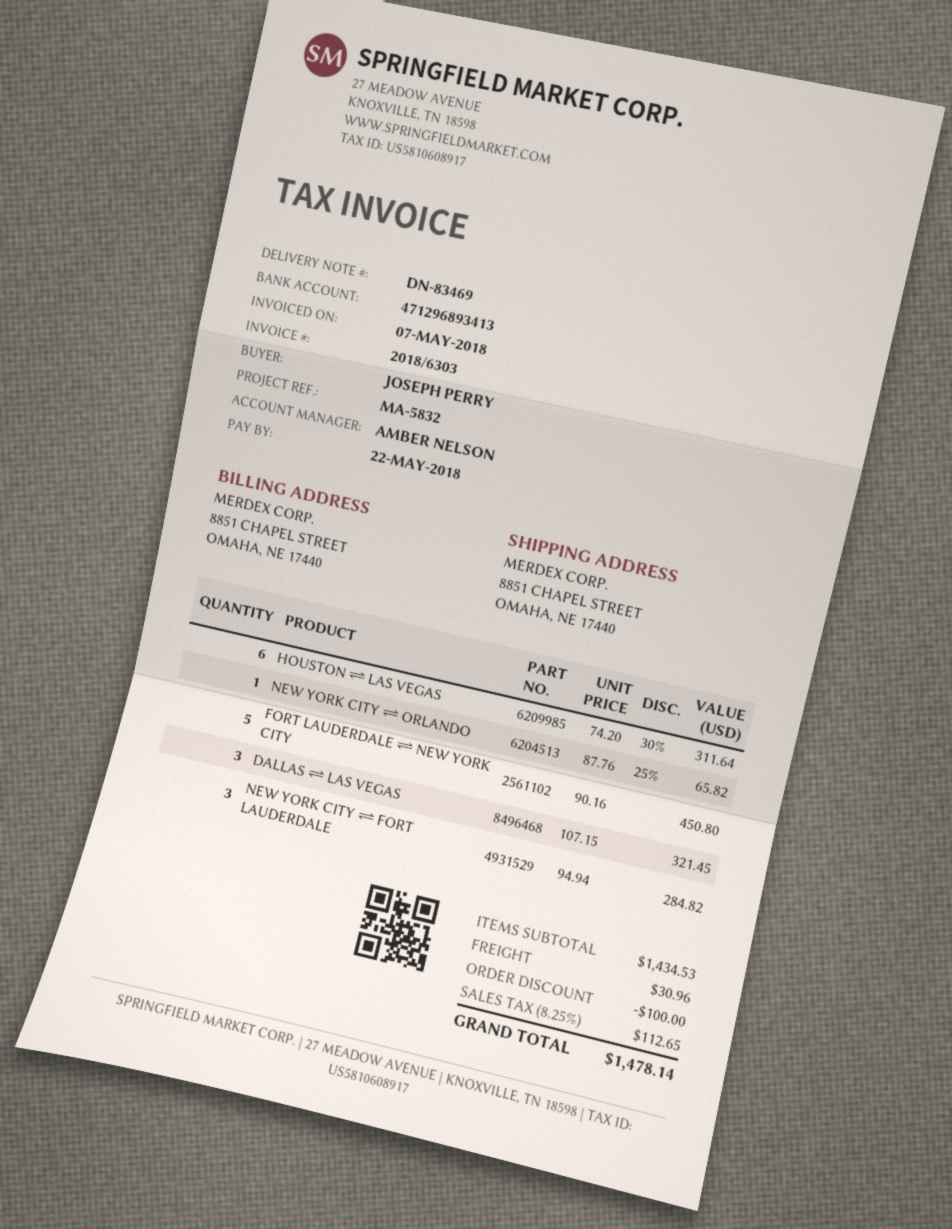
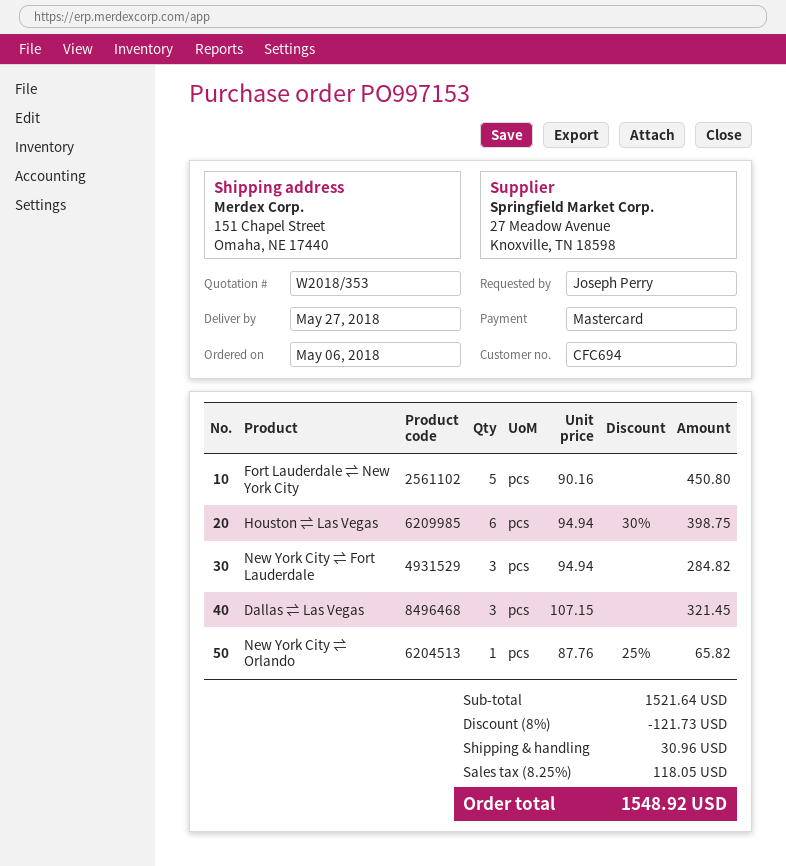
ship to: 8851 CHAPEL STREET, OMAHA, NE 17440 -> 151 Chapel Street, Omaha, NE 17440
HOUSTON ⇌ LAS VEGAS: 6 x 74.20 - 30% = 311.64 -> 6 x 94.94 - 30% = 398.75
subtotal: 1434.53 -> 1521.64
discount: 100.00 -> 121.73
tax: 8.25% = 112.65 -> 8.25% = 118.05
total: 1478.14 -> 1548.92

